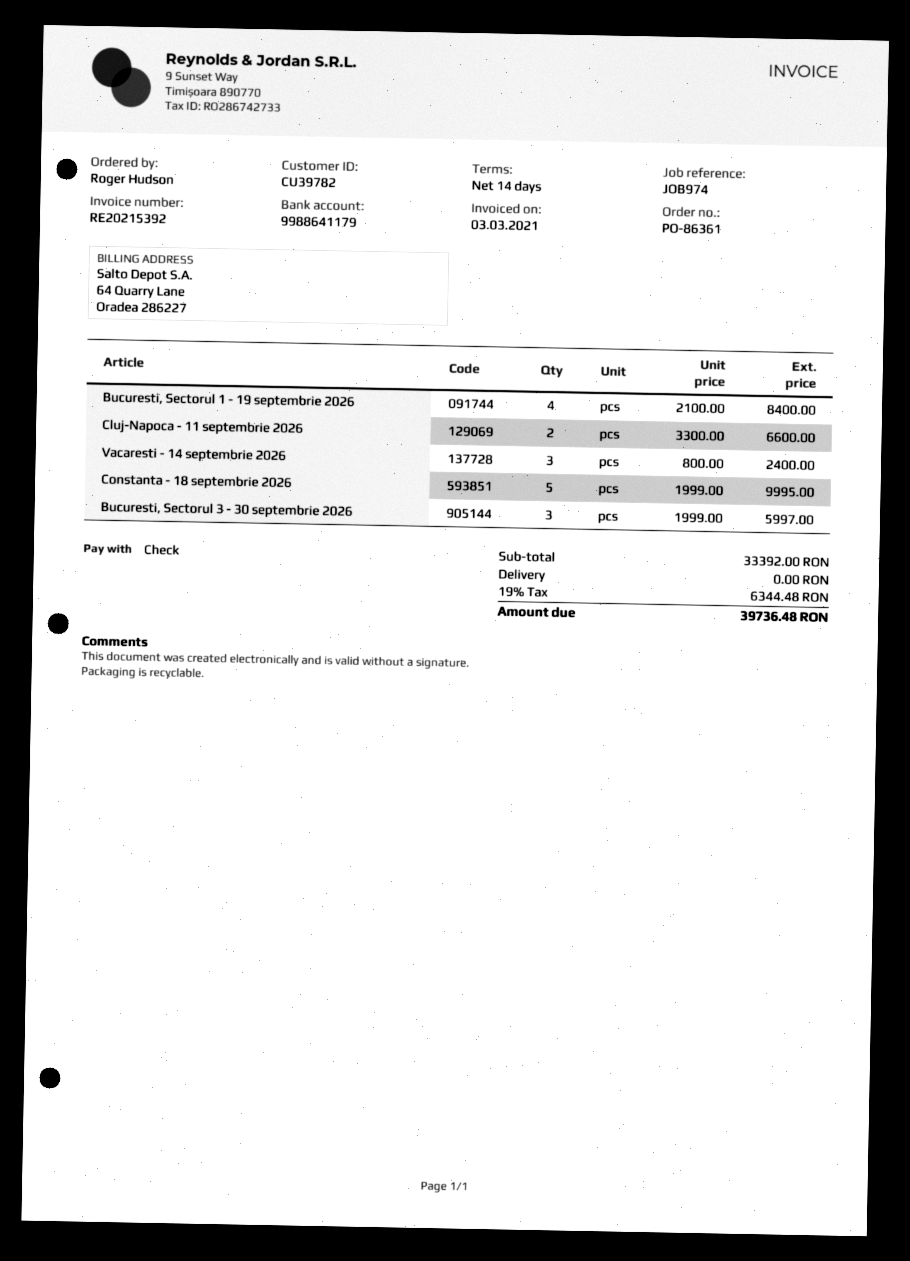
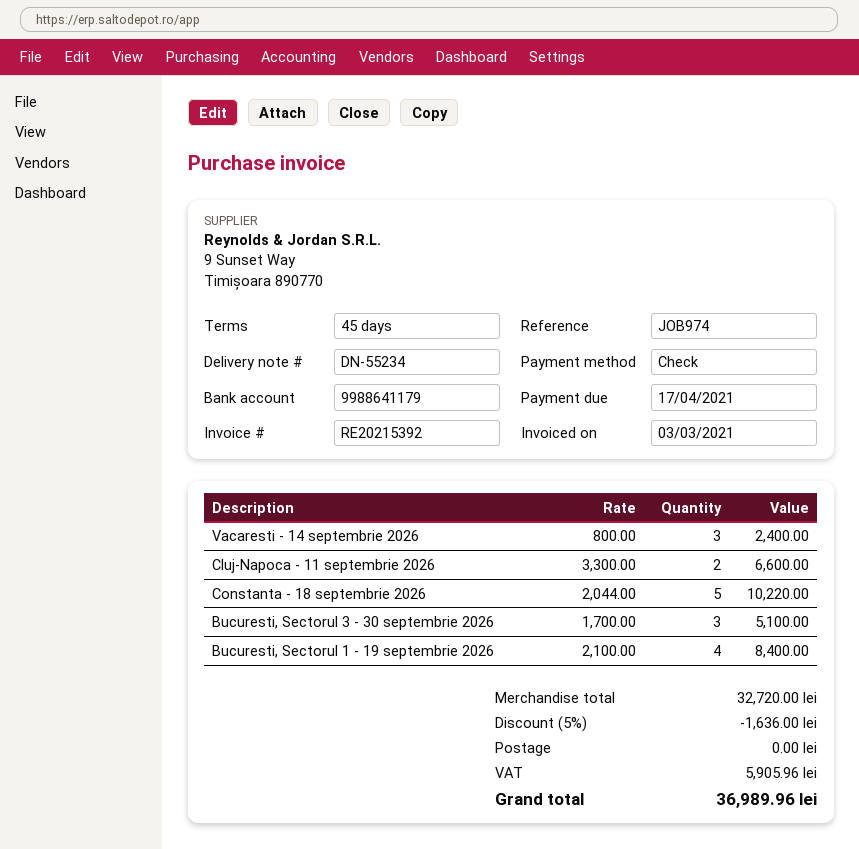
payment terms: 14 days -> 45 days
Constanta - 18 septembrie 2026: 5 x 1999.00 = 9995.00 -> 5 x 2044.00 = 10220.00
Bucuresti, Sectorul 3 - 30 septembrie 2026: 3 x 1999.00 = 5997.00 -> 3 x 1700.00 = 5100.00
subtotal: 33392.00 -> 32720.00
discount: none -> 5% = 1636.00
tax: 6344.48 -> 5905.96
total: 39736.48 -> 36989.96

